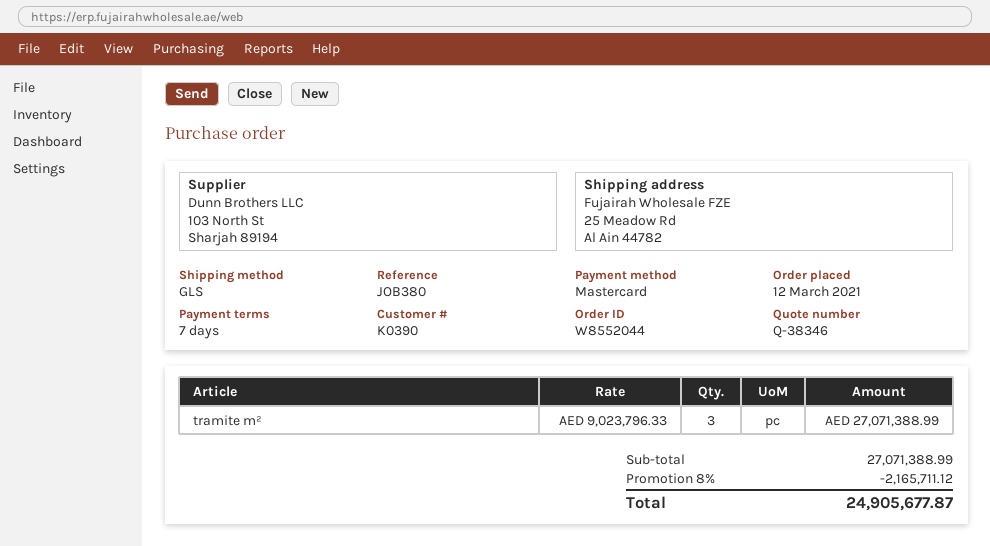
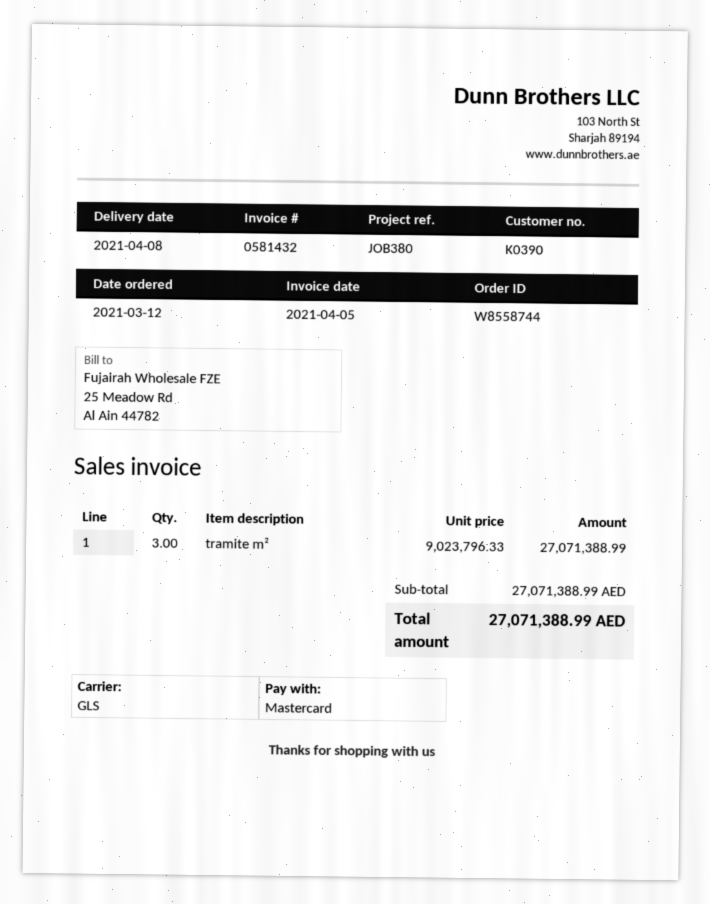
order number: W8552044 -> W8558744
discount: 8% = 2165711.12 -> none
total: 24905677.87 -> 27071388.99

